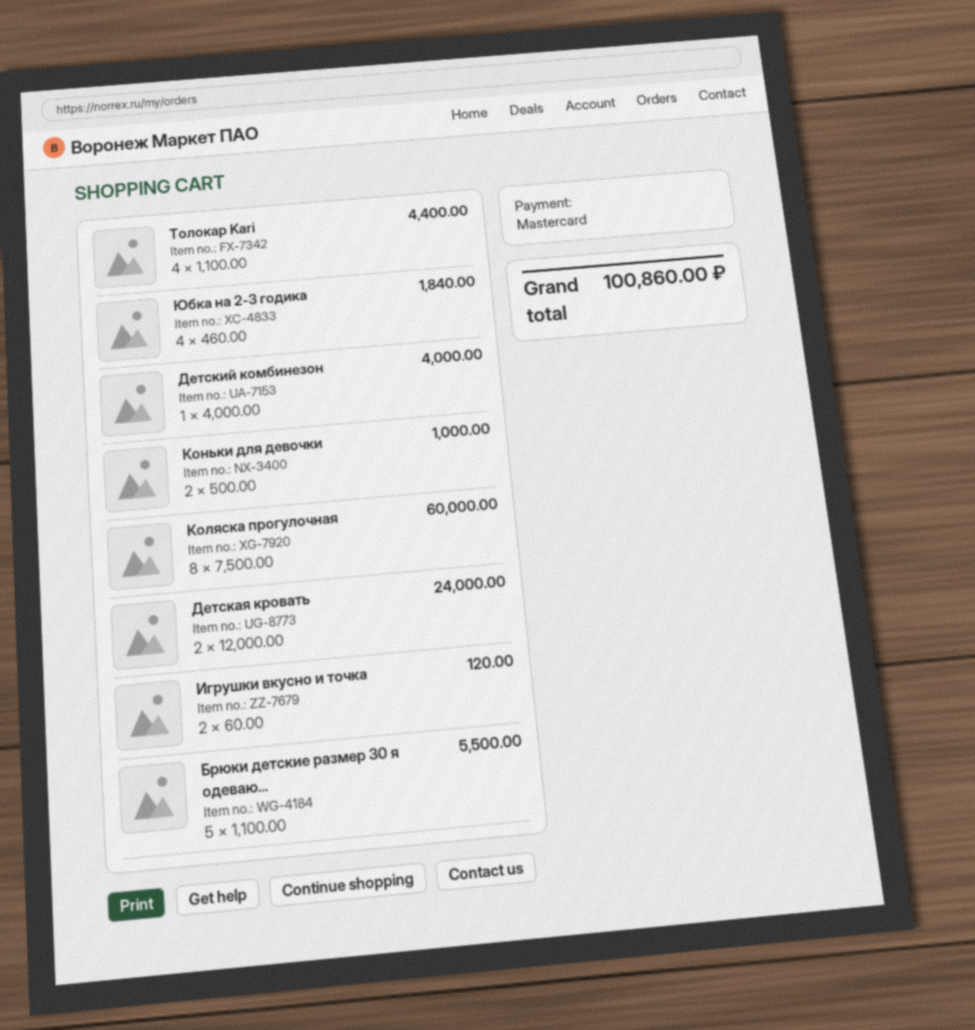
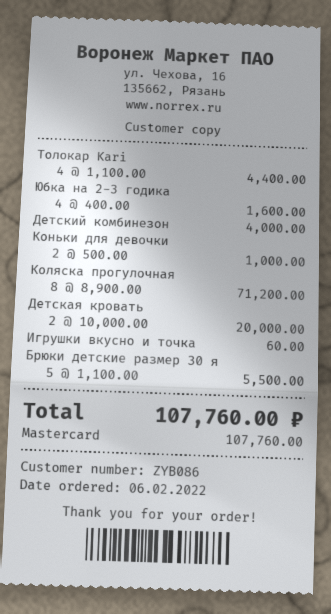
Юбка на 2-3 годика: 4 x 460.00 = 1840.00 -> 4 x 400.00 = 1600.00
Коляска прогулочная: 8 x 7500.00 = 60000.00 -> 8 x 8900.00 = 71200.00
Детская кровать: 2 x 12000.00 = 24000.00 -> 2 x 10000.00 = 20000.00
Игрушки вкусно и точка: 2 x 60.00 = 120.00 -> 1 x 60.00 = 60.00
total: 100860.00 -> 107760.00

